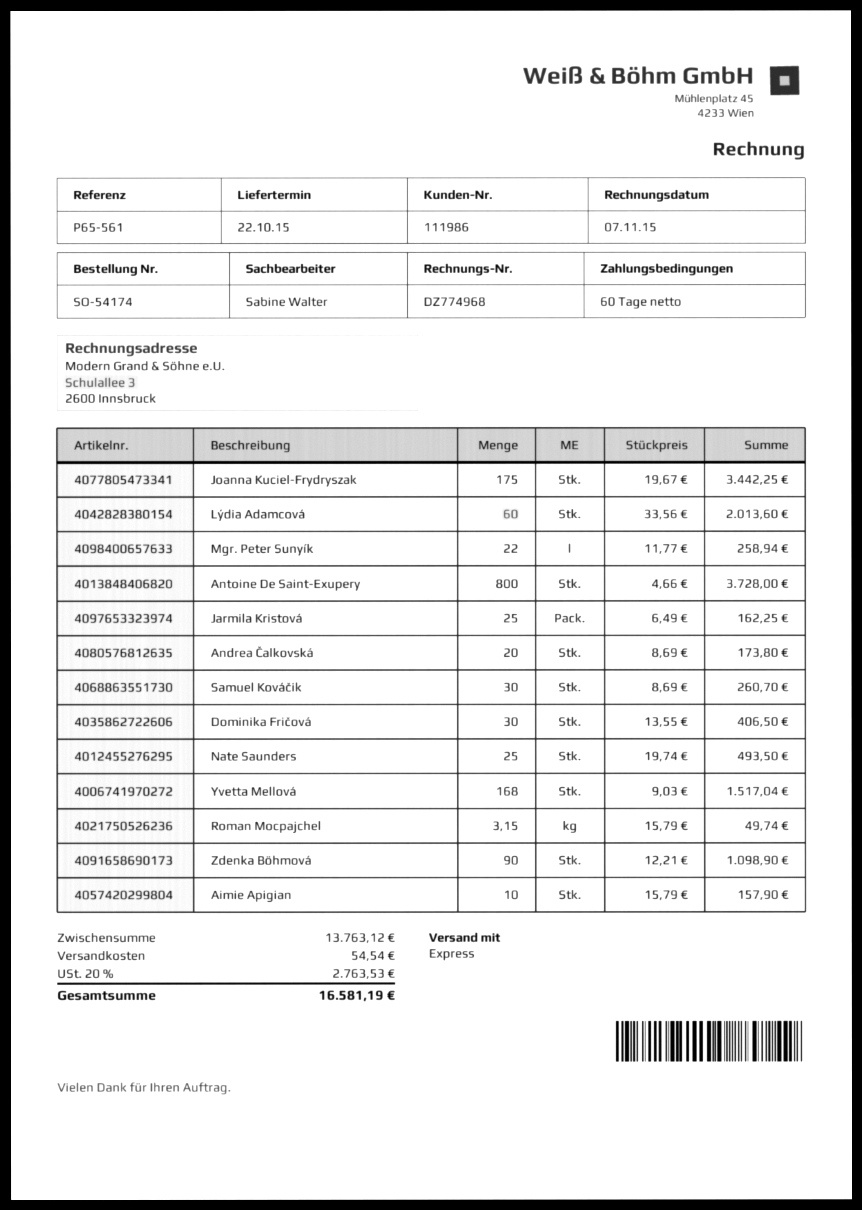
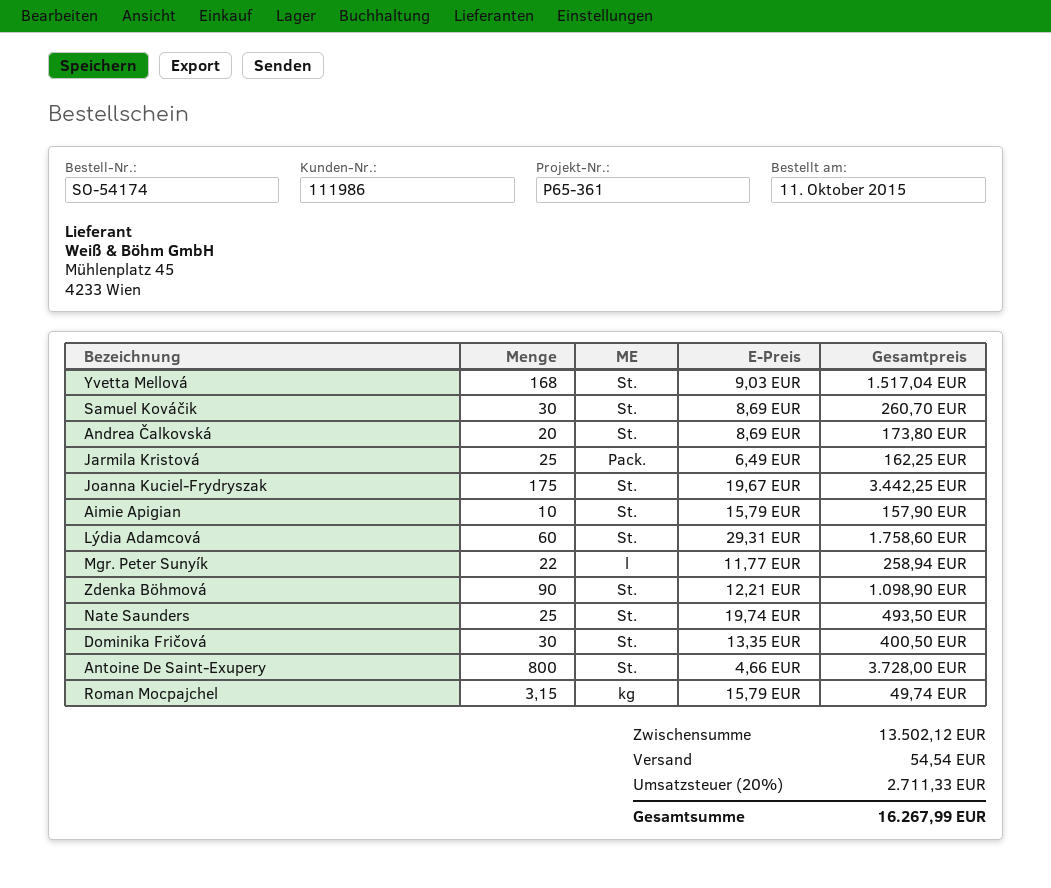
reference: P65-561 -> P65-361
Lýdia Adamcová: 60 x 33.56 = 2013.60 -> 60 x 29.31 = 1758.60
Dominika Fričová: 30 x 13.55 = 406.50 -> 30 x 13.35 = 400.50
subtotal: 13763.12 -> 13502.12
tax: 20% = 2763.53 -> 20% = 2711.33
total: 16581.19 -> 16267.99

